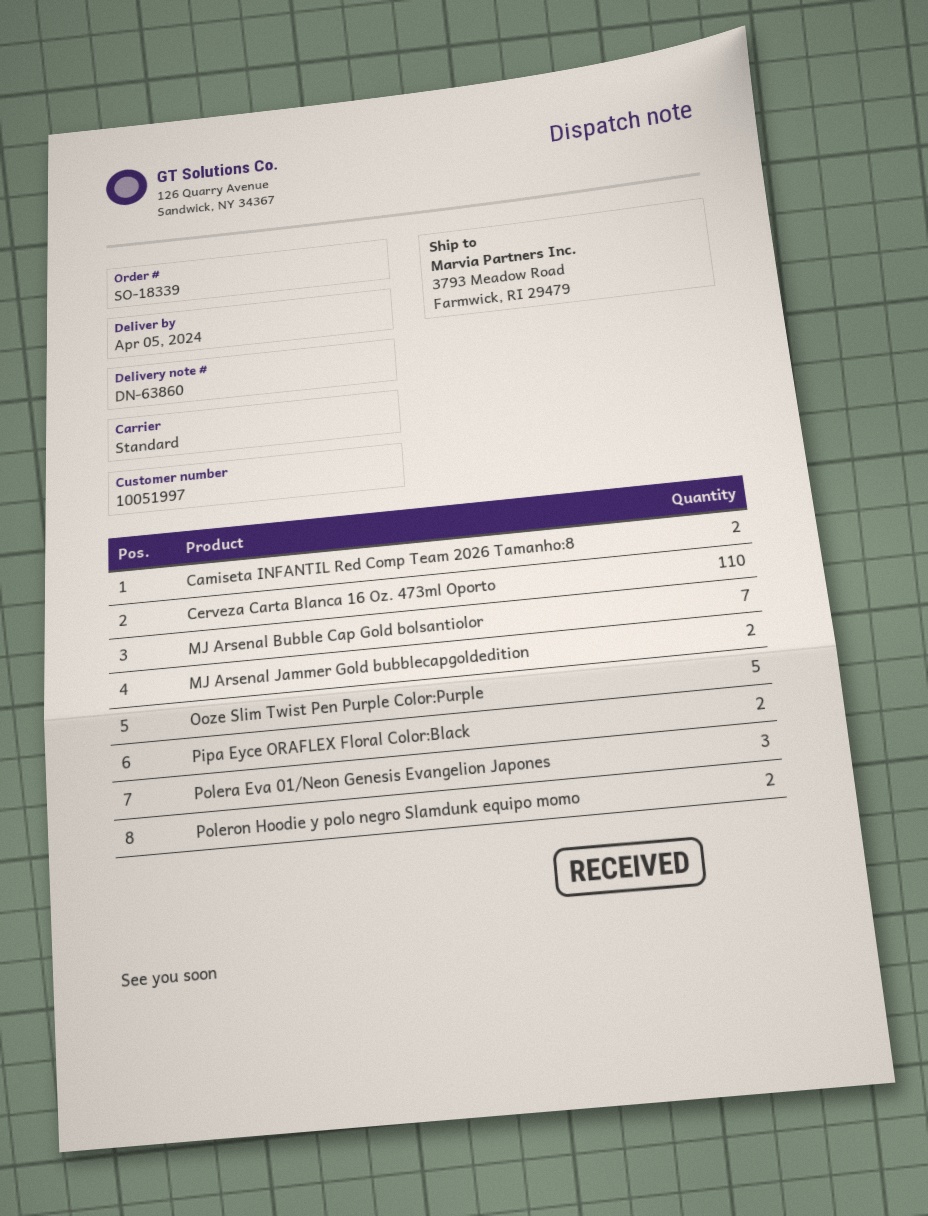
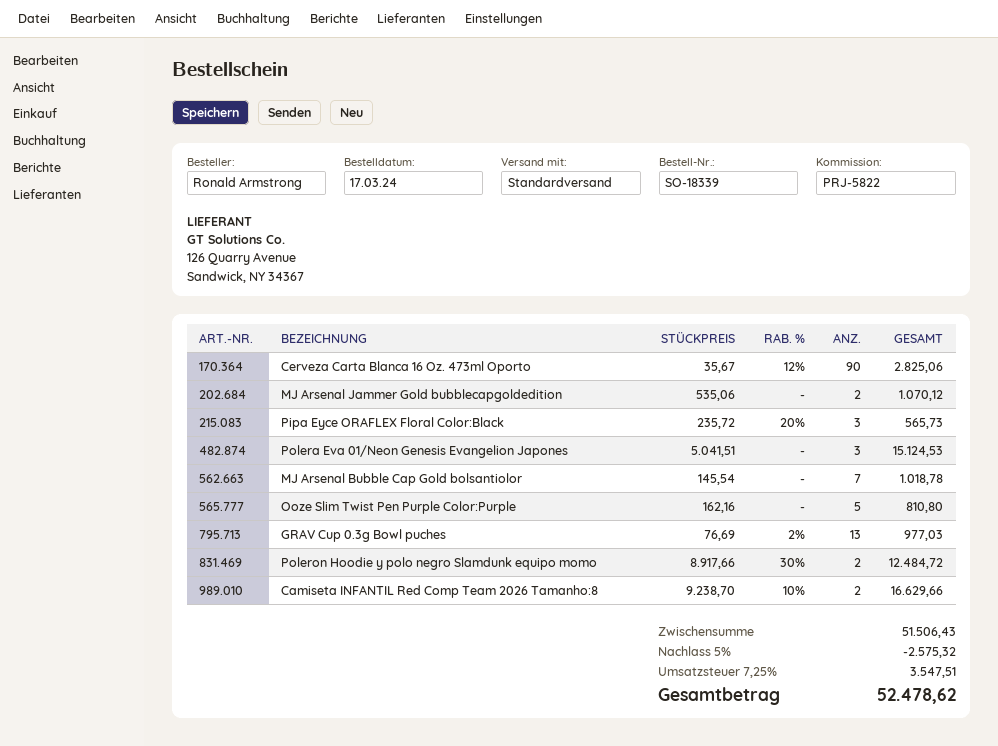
Cerveza Carta Blanca 16 Oz. 473ml Oporto: 110 -> 90
Pipa Eyce ORAFLEX Floral Color:Black: 2 -> 3
GRAV Cup 0.3g Bowl puches: none -> 13

